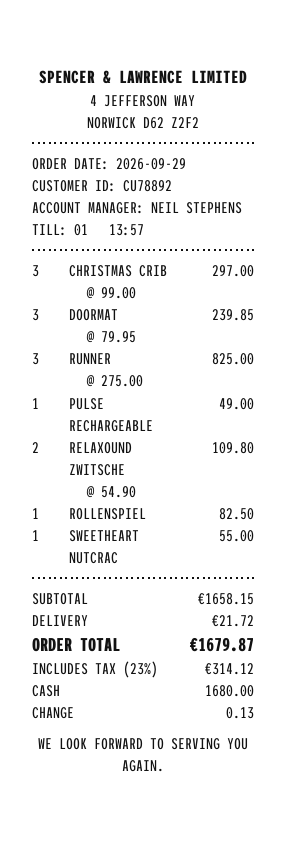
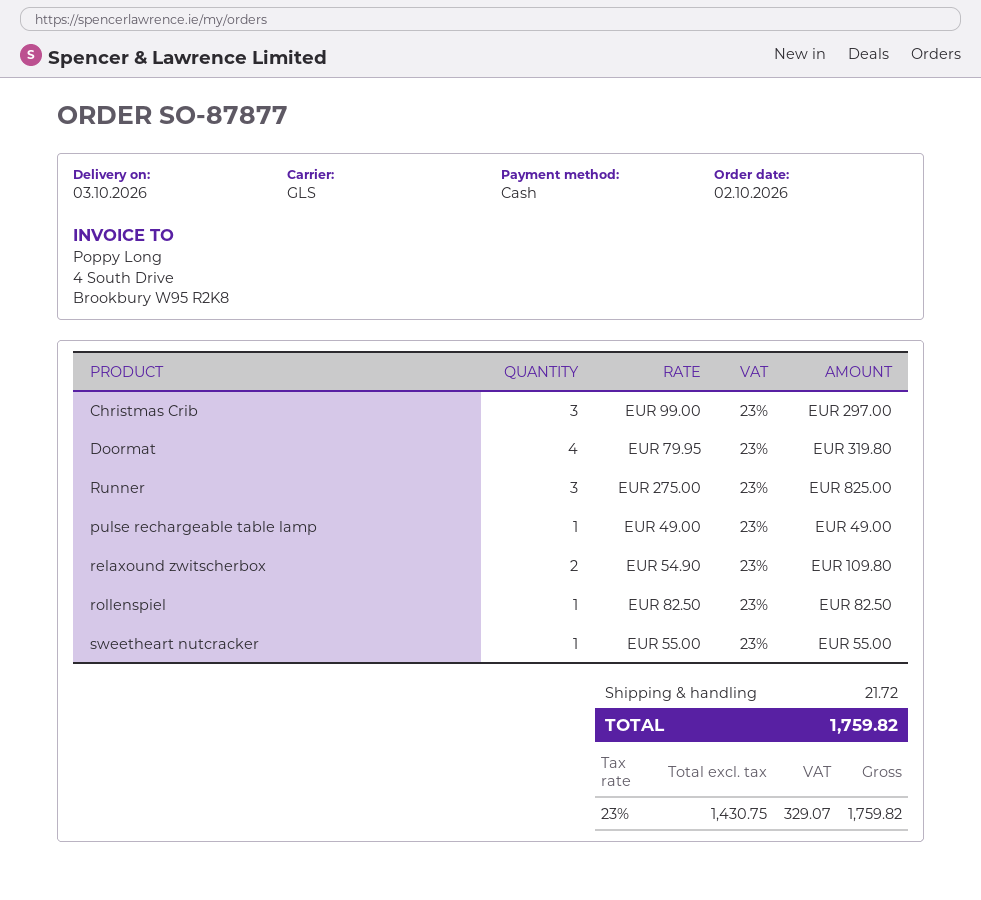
order date: 2026-09-29 -> 2026-10-02
DOORMAT: 3 x 79.95 = 239.85 -> 4 x 79.95 = 319.80
tax: 23% = 314.12 -> 23% = 329.07
total: 1679.87 -> 1759.82

